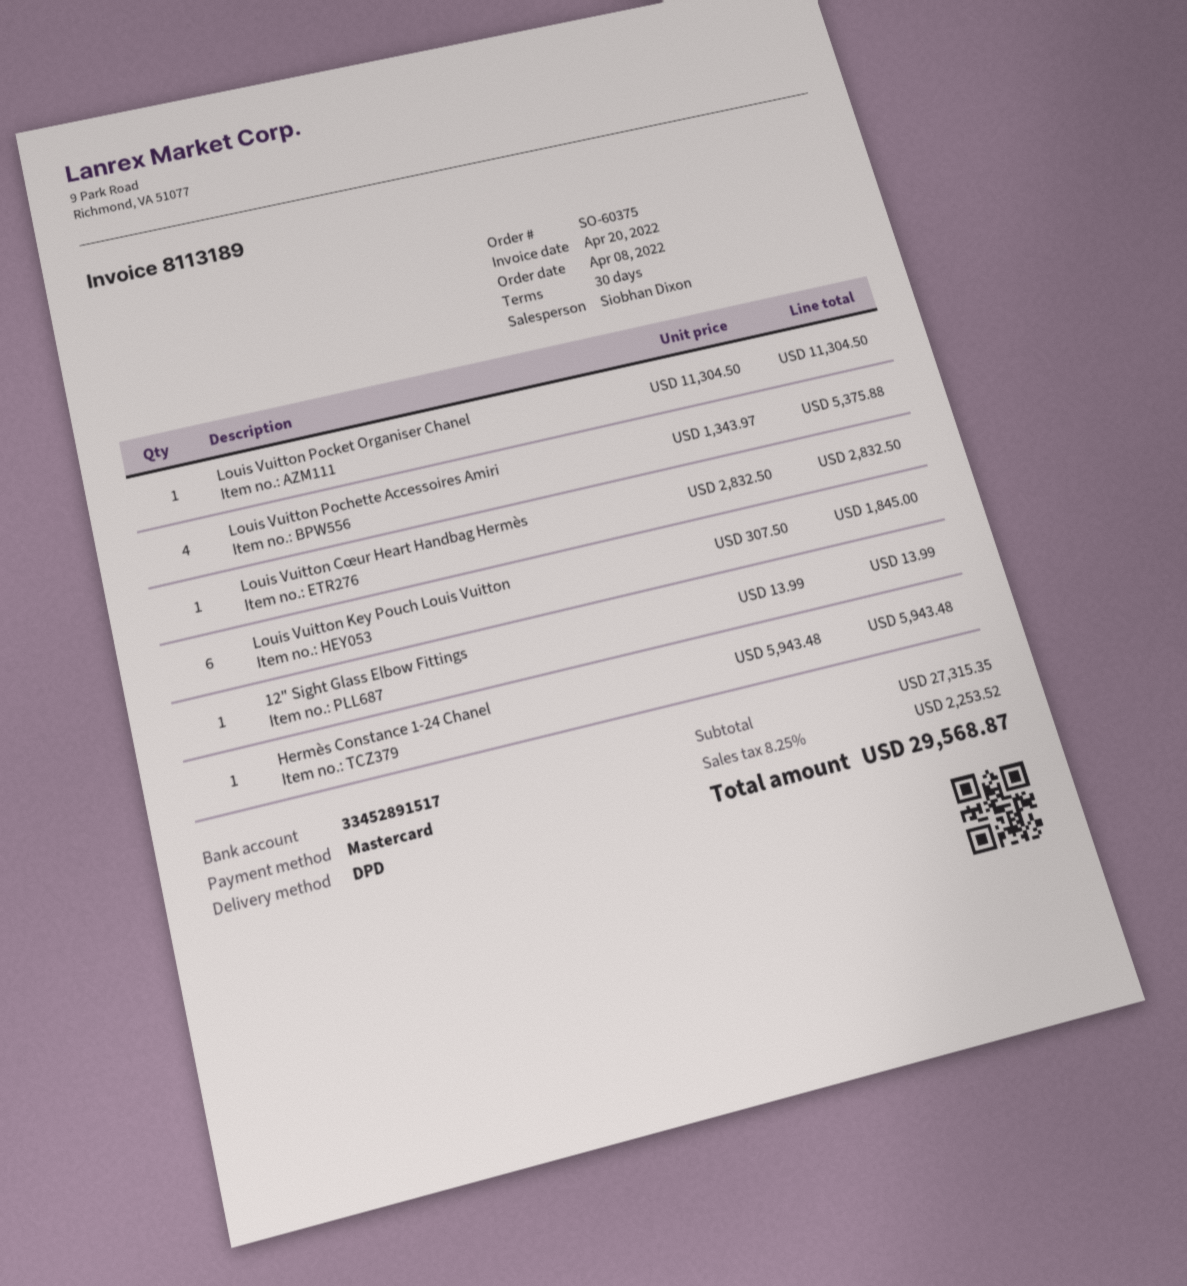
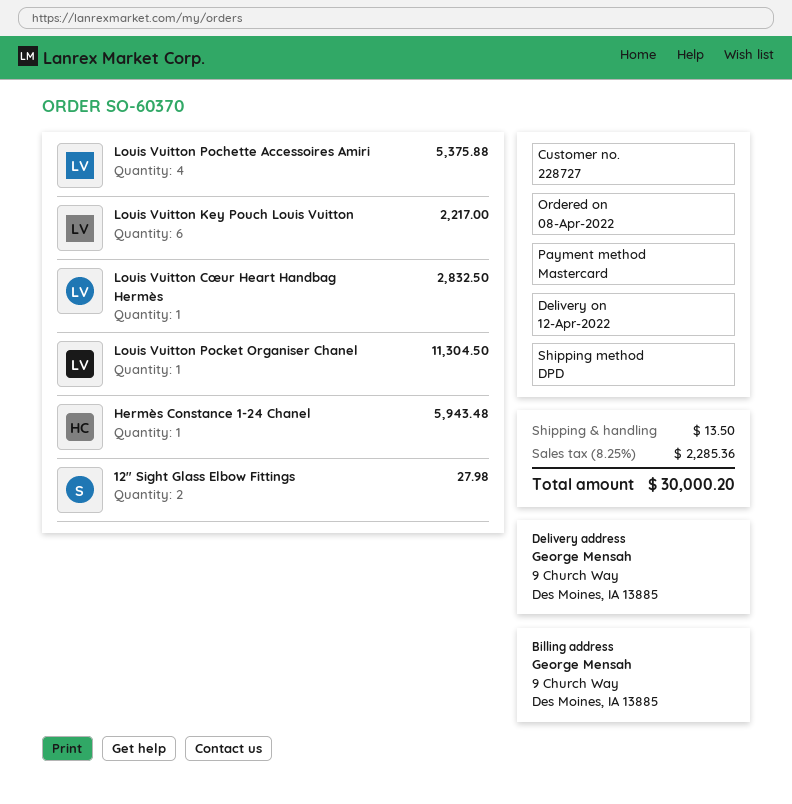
order number: SO-60375 -> SO-60370
Louis Vuitton Key Pouch Louis Vuitton: 6 for 1845.00 -> 6 for 2217.00
12" Sight Glass Elbow Fittings: 1 for 13.99 -> 2 for 27.98
shipping: none -> 13.50
tax: 8.25% = 2253.52 -> 8.25% = 2285.36
total: 29568.87 -> 30000.20

